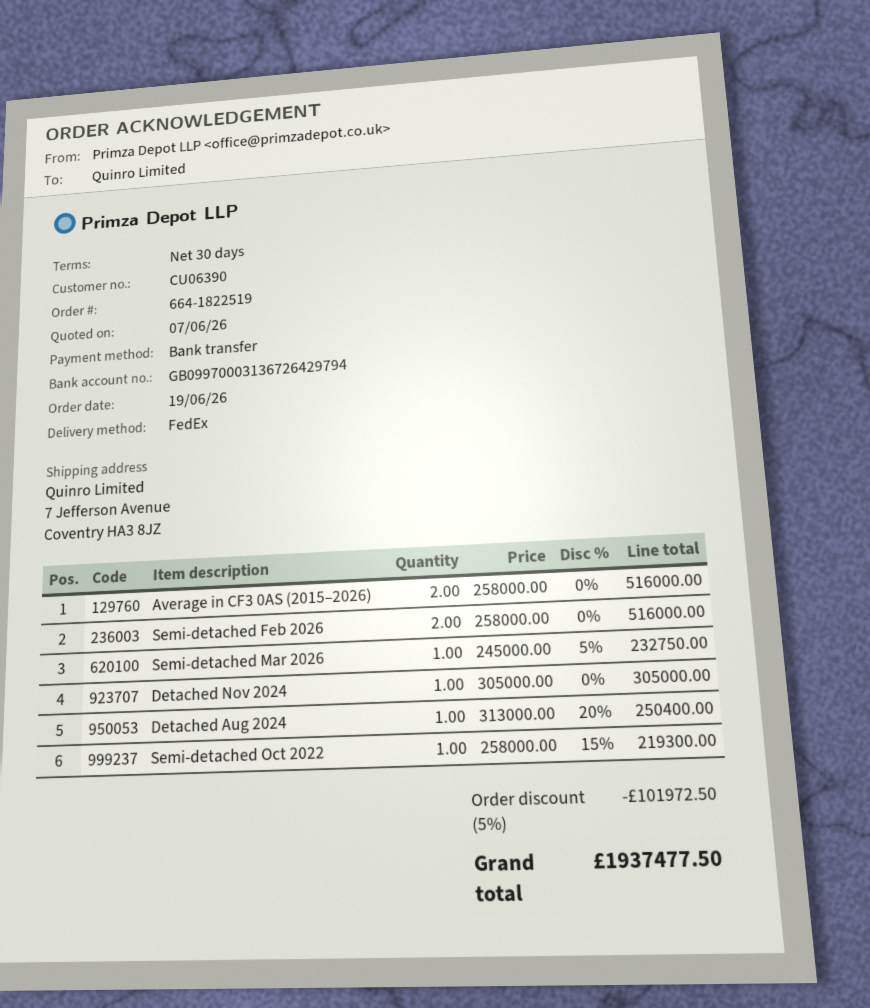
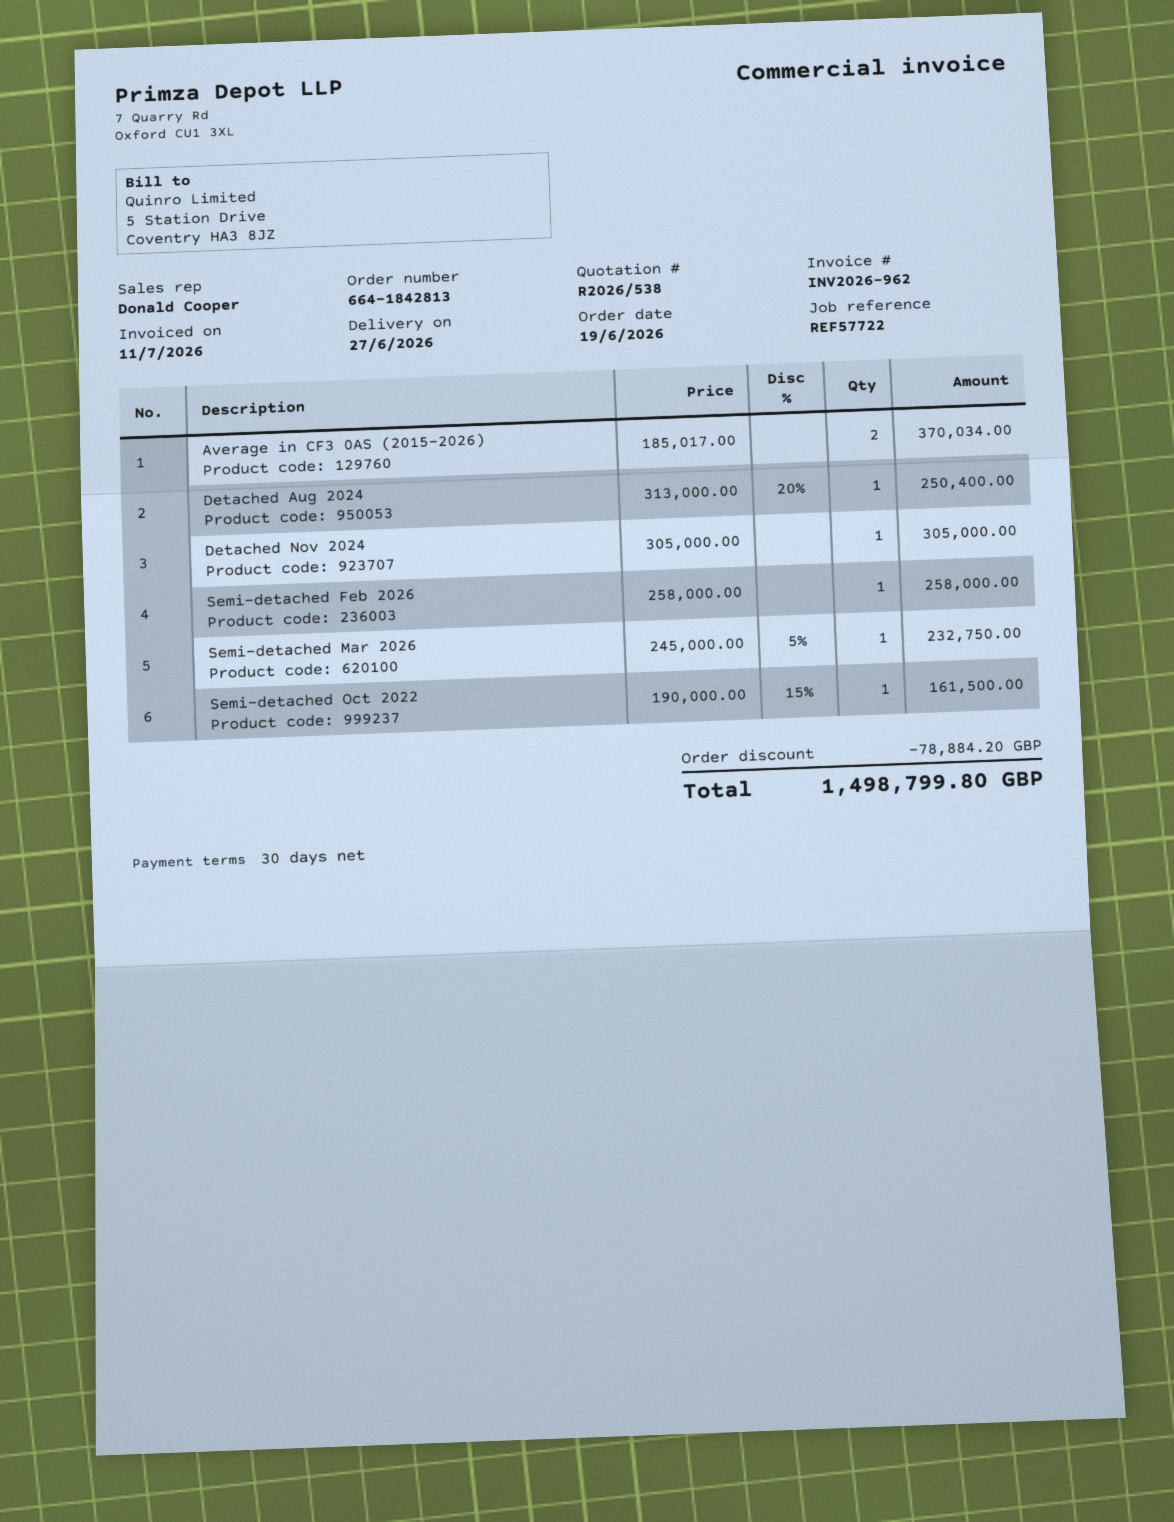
order number: 664-1822519 -> 664-1842813
Average in CF3 0AS (2015–2026): 2 x 258000.00 = 516000.00 -> 2 x 185017.00 = 370034.00
Semi-detached Feb 2026: 2 x 258000.00 = 516000.00 -> 1 x 258000.00 = 258000.00
Semi-detached Oct 2022: 1 x 258000.00 - 15% = 219300.00 -> 1 x 190000.00 - 15% = 161500.00
discount: 101972.50 -> 78884.20
total: 1937477.50 -> 1498799.80

